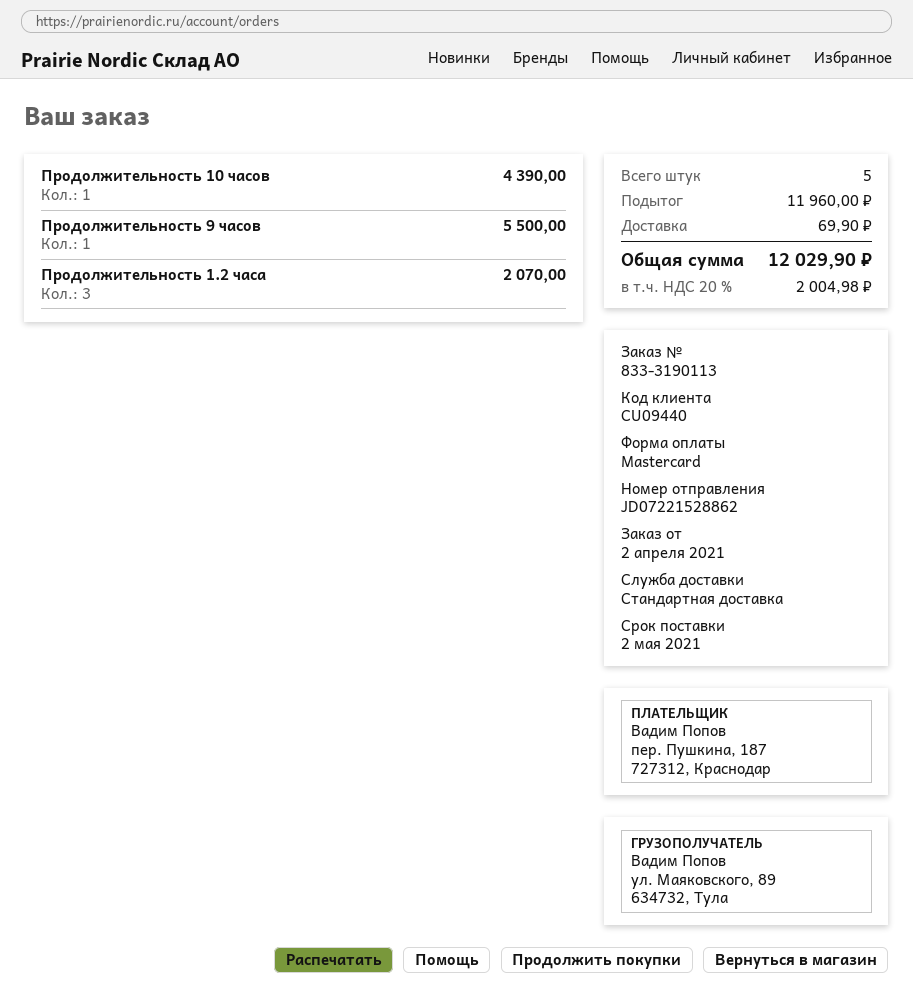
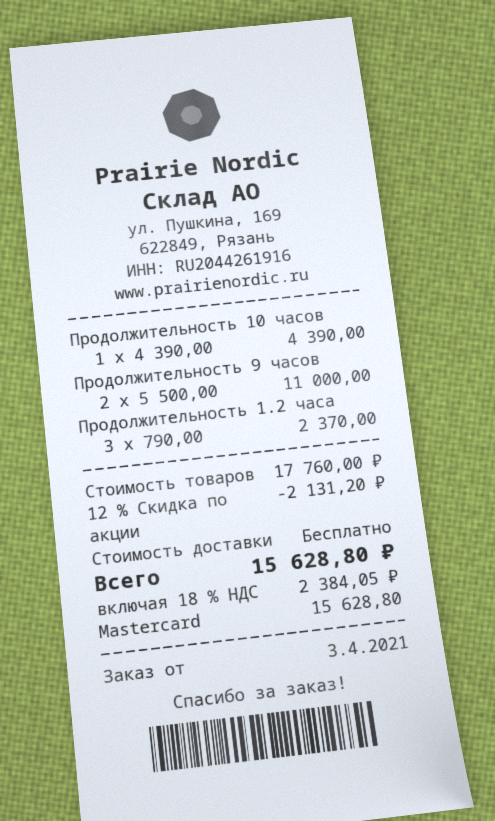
order date: 2021-04-02 -> 2021-04-03
Продолжительность 9 часов: 1 for 5500.00 -> 2 for 11000.00
Продолжительность 1.2 часа: 3 for 2070.00 -> 3 for 2370.00
subtotal: 11960.00 -> 17760.00
discount: none -> 12% = 2131.20
shipping: 69.90 -> 0.00
tax: 20% = 2004.98 -> 18% = 2384.05
total: 12029.90 -> 15628.80

